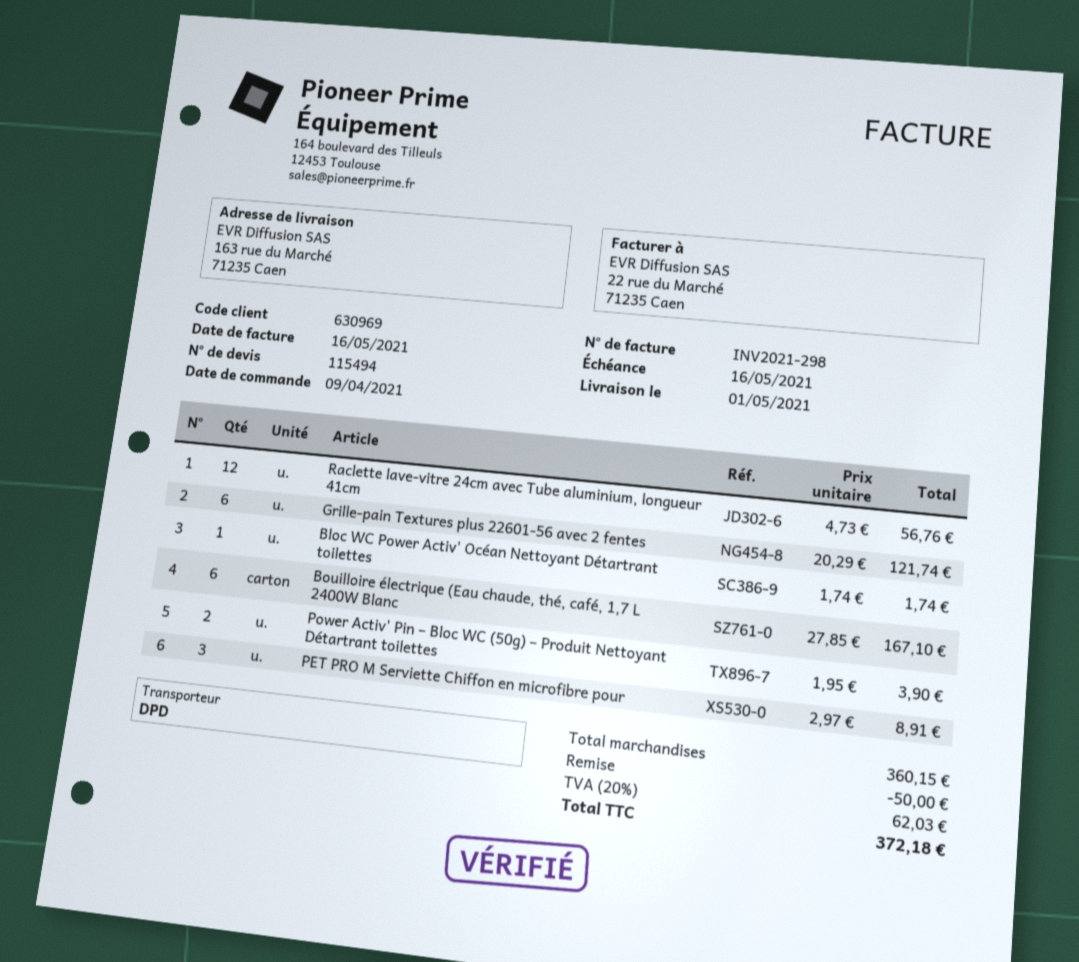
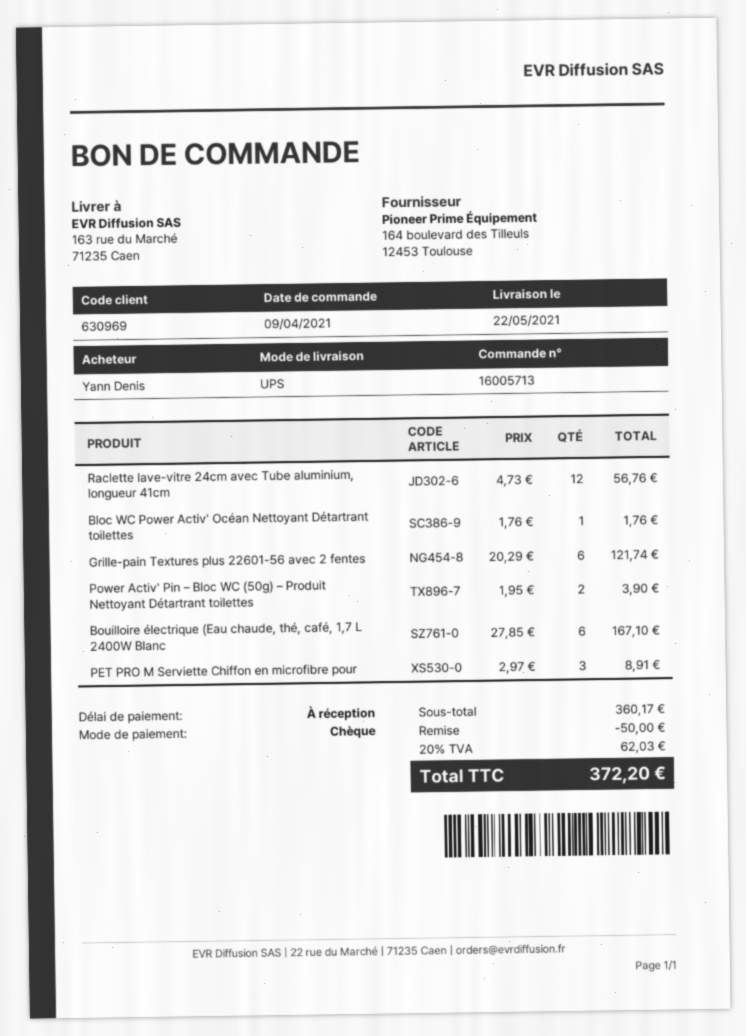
delivery date: 2021-05-01 -> 2021-05-22
shipping method: DPD -> UPS
Bloc WC Power Activ' Océan Nettoyant Détartrant toilettes: 1 x 1.74 = 1.74 -> 1 x 1.76 = 1.76
subtotal: 360.15 -> 360.17
total: 372.18 -> 372.20

